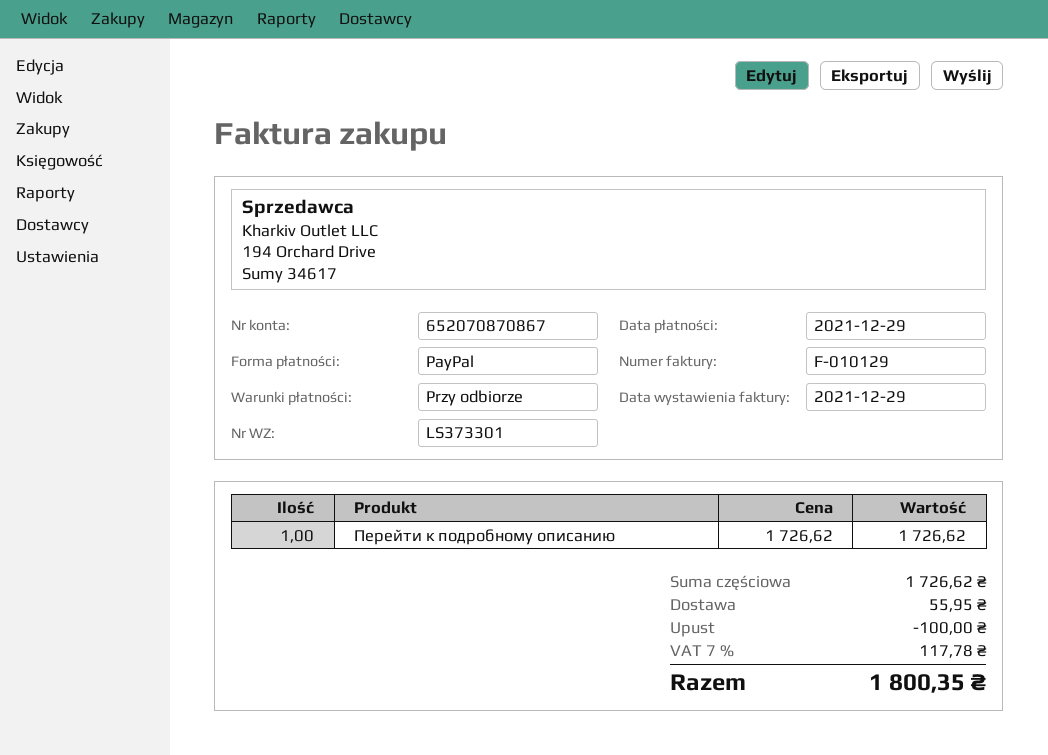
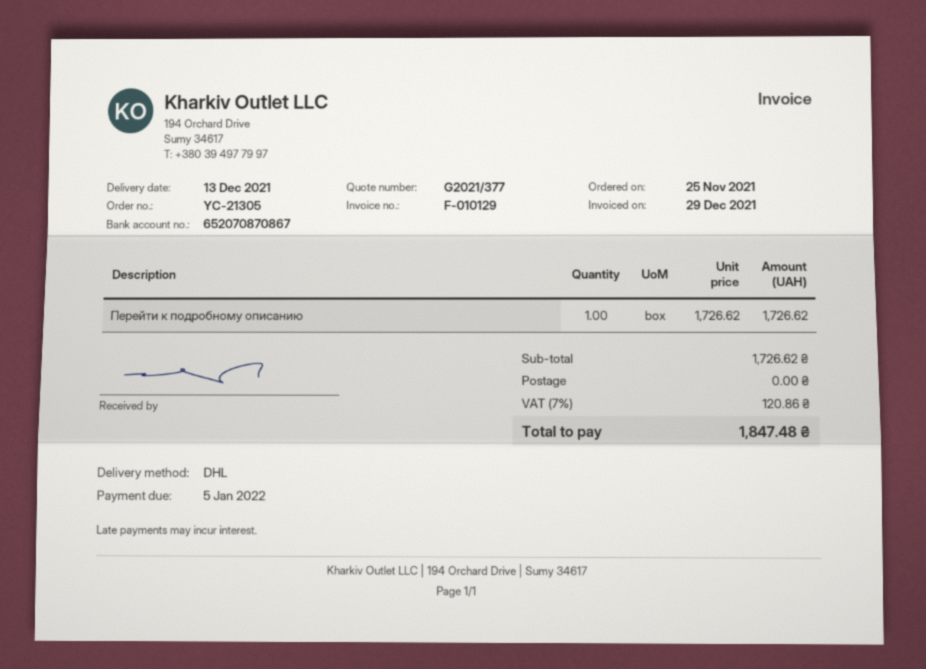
due date: 2021-12-29 -> 2022-01-05
discount: 100.00 -> none
shipping: 55.95 -> 0.00
tax: 7% = 117.78 -> 7% = 120.86
total: 1800.35 -> 1847.48

